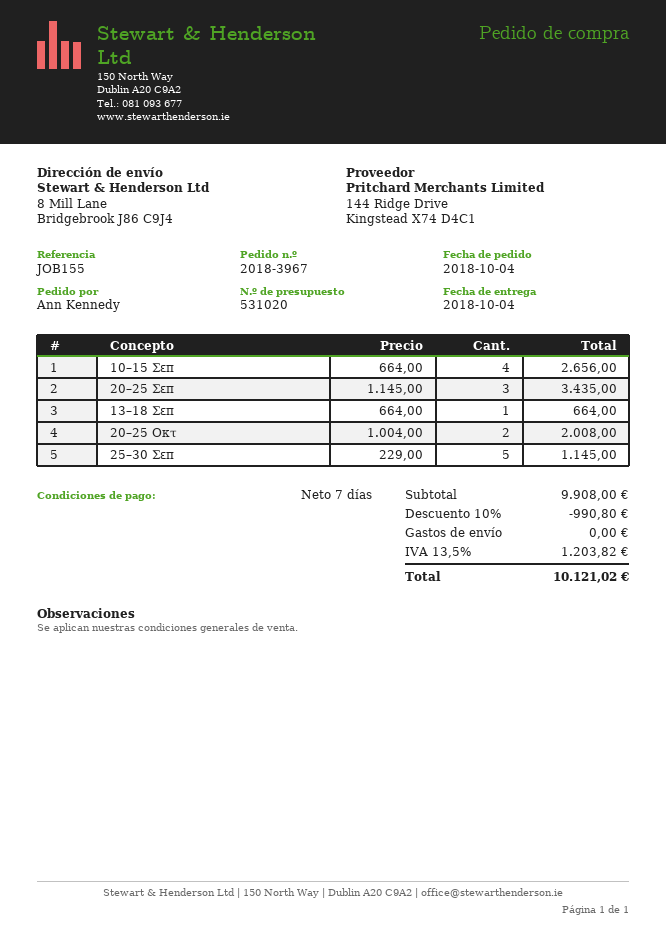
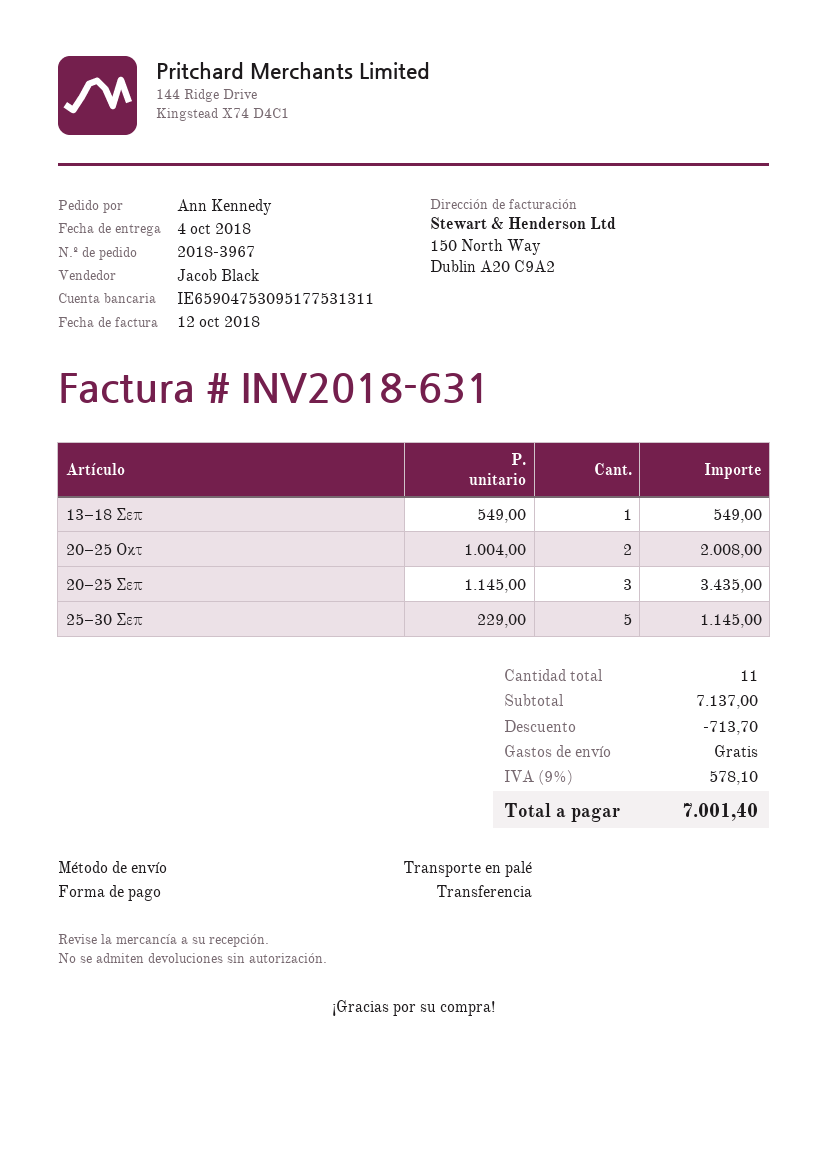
10–15 Σεπ: 4 x 664.00 = 2656.00 -> none
13–18 Σεπ: 1 x 664.00 = 664.00 -> 1 x 549.00 = 549.00
subtotal: 9908.00 -> 7137.00
discount: 990.80 -> 713.70
tax: 13.5% = 1203.82 -> 9% = 578.10
total: 10121.02 -> 7001.40

